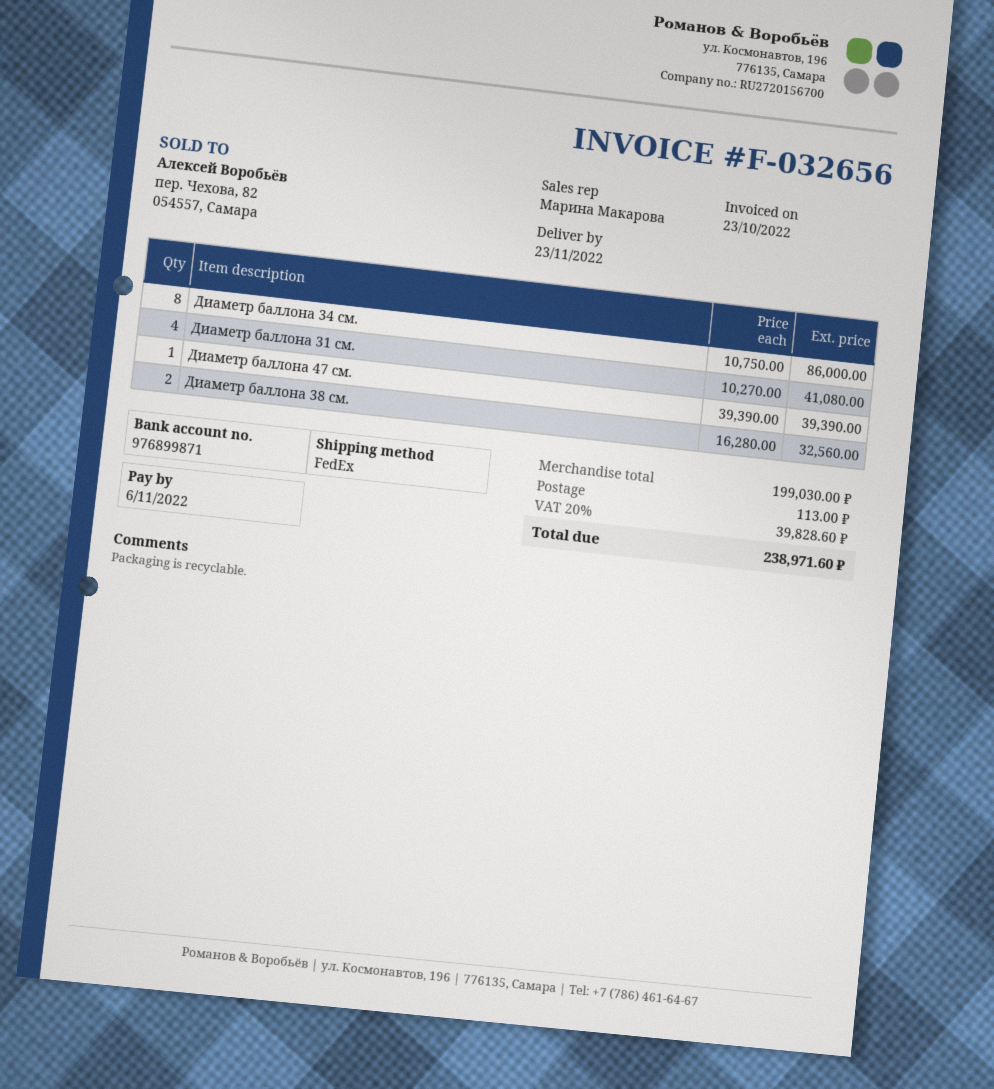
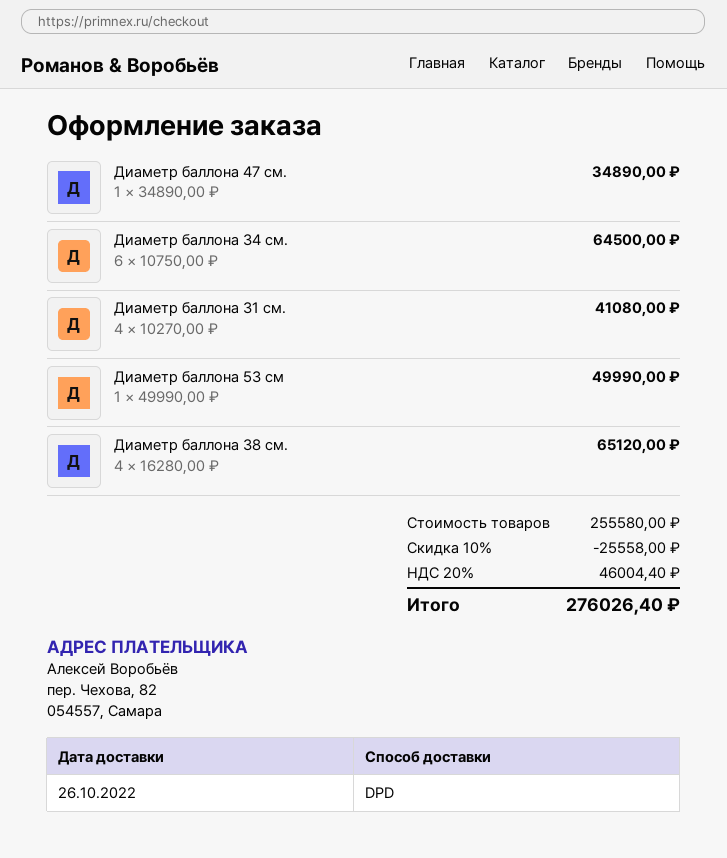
delivery date: 2022-11-23 -> 2022-10-26
shipping method: FedEx -> DPD
Диаметр баллона 34 см.: 8 x 10750.00 = 86000.00 -> 6 x 10750.00 = 64500.00
Диаметр баллона 47 см.: 1 x 39390.00 = 39390.00 -> 1 x 34890.00 = 34890.00
Диаметр баллона 38 см.: 2 x 16280.00 = 32560.00 -> 4 x 16280.00 = 65120.00
Диаметр баллона 53 см: none -> 1 x 49990.00 = 49990.00
subtotal: 199030.00 -> 255580.00
discount: none -> 10% = 25558.00
shipping: 113.00 -> none
tax: 20% = 39828.60 -> 20% = 46004.40
total: 238971.60 -> 276026.40

